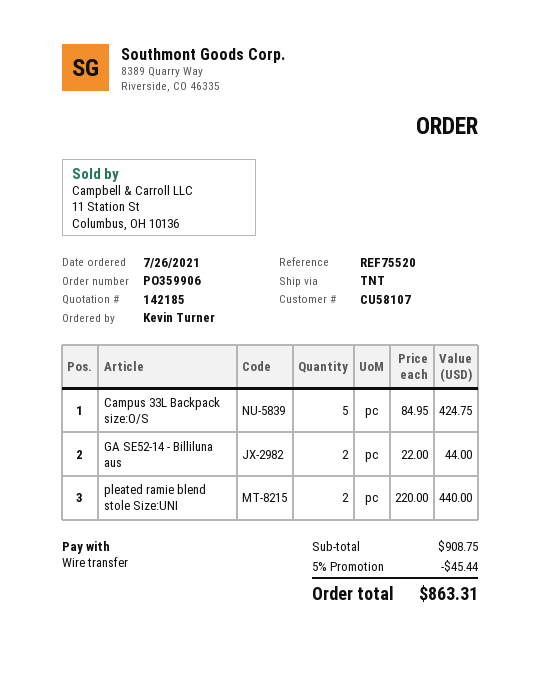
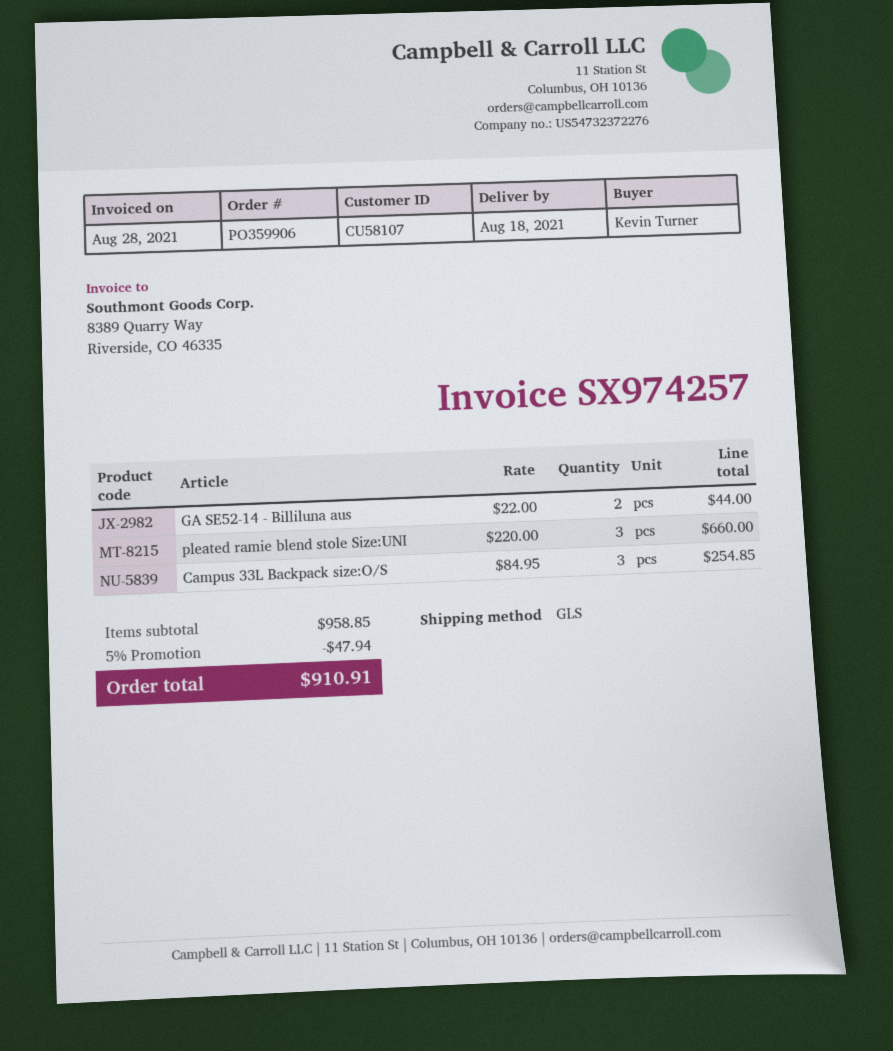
shipping method: TNT -> GLS
Campus 33L Backpack size:O/S: 5 x 84.95 = 424.75 -> 3 x 84.95 = 254.85
pleated ramie blend stole Size:UNI: 2 x 220.00 = 440.00 -> 3 x 220.00 = 660.00
subtotal: 908.75 -> 958.85
discount: 5% = 45.44 -> 5% = 47.94
total: 863.31 -> 910.91

